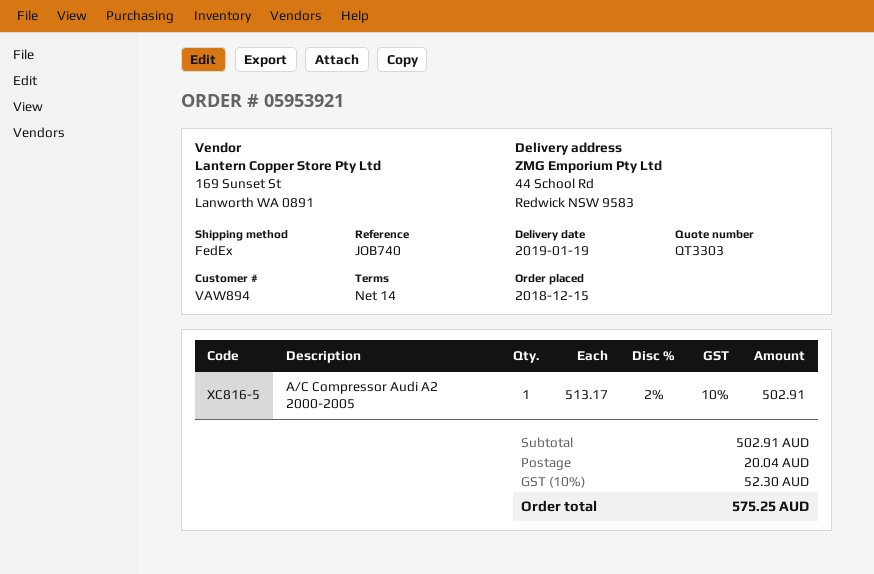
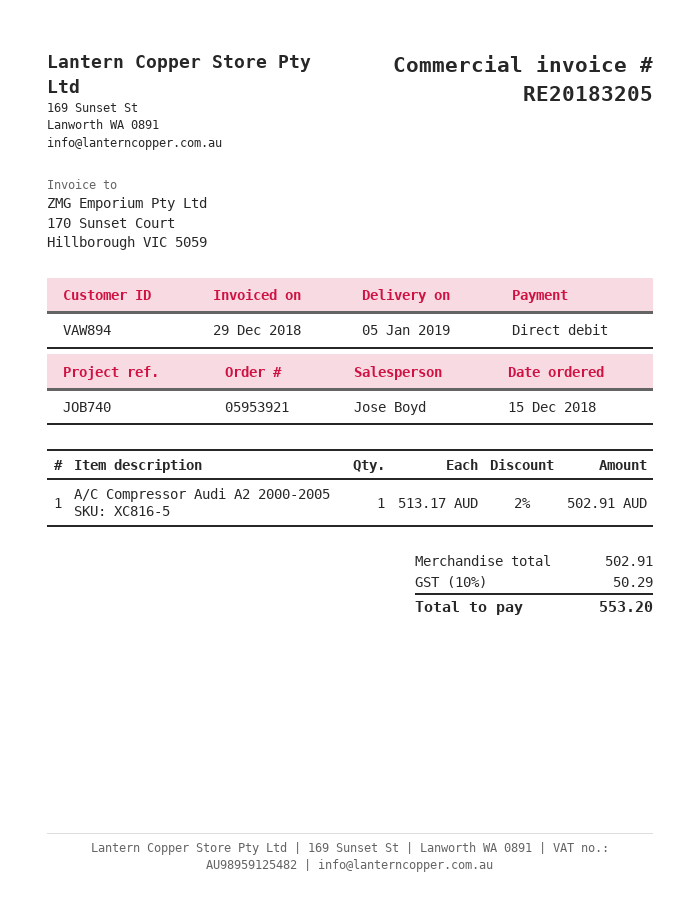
delivery date: 2019-01-19 -> 2019-01-05
shipping: 20.04 -> none
tax: 10% = 52.30 -> 10% = 50.29
total: 575.25 -> 553.20

